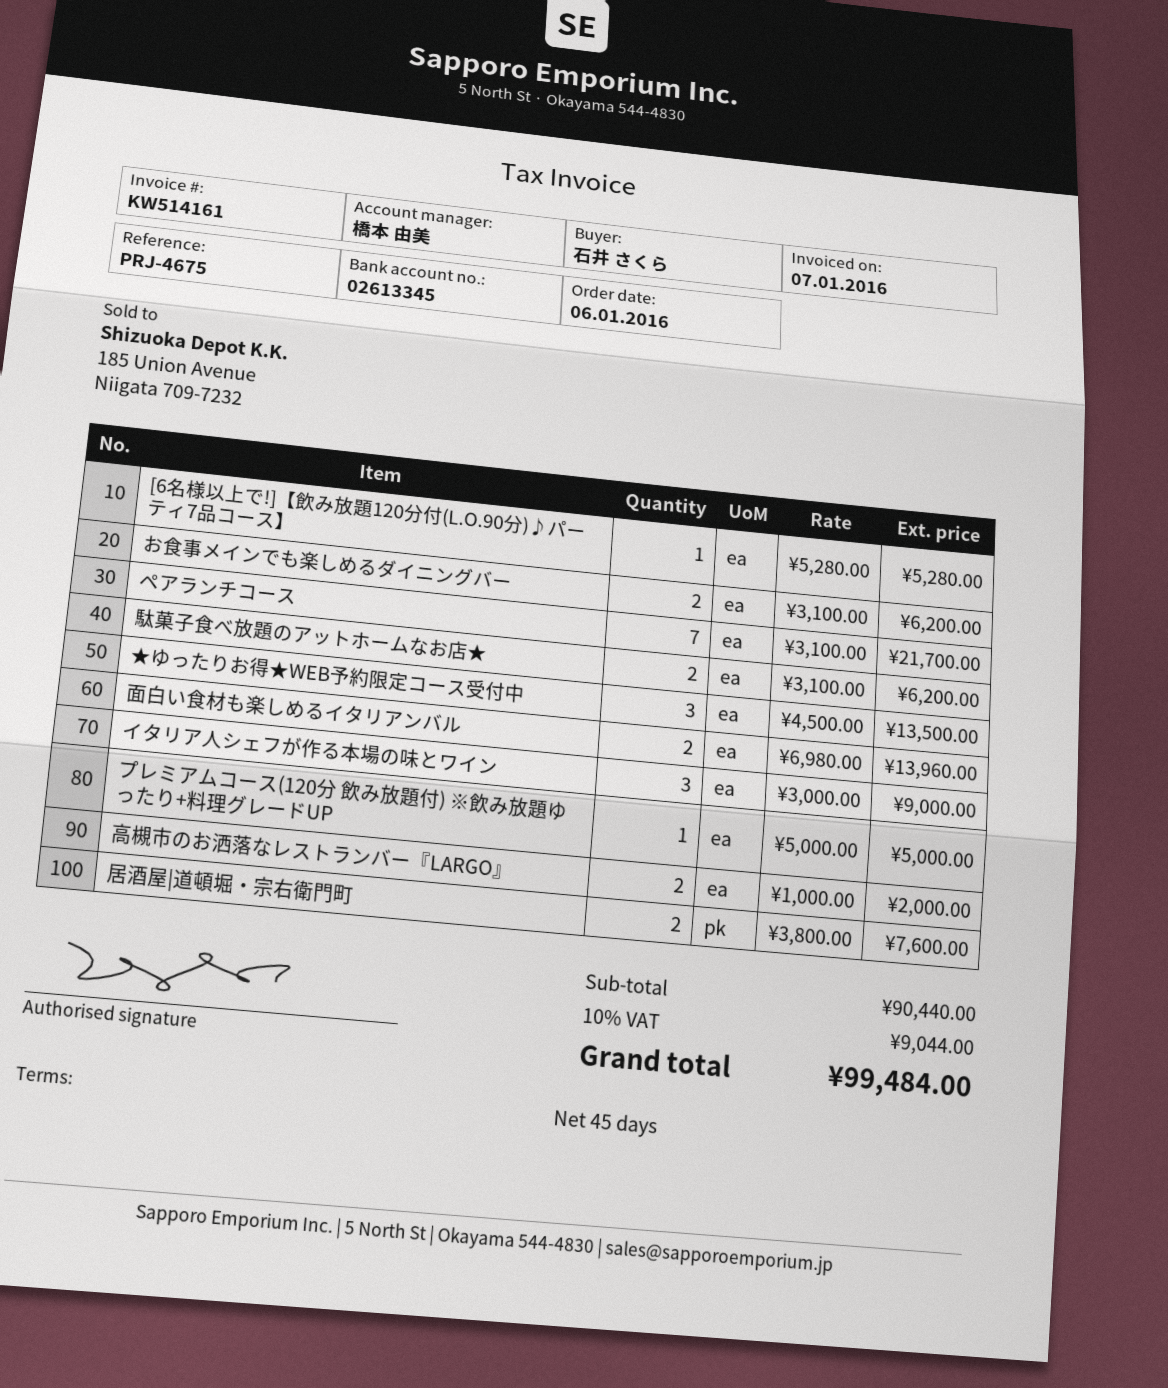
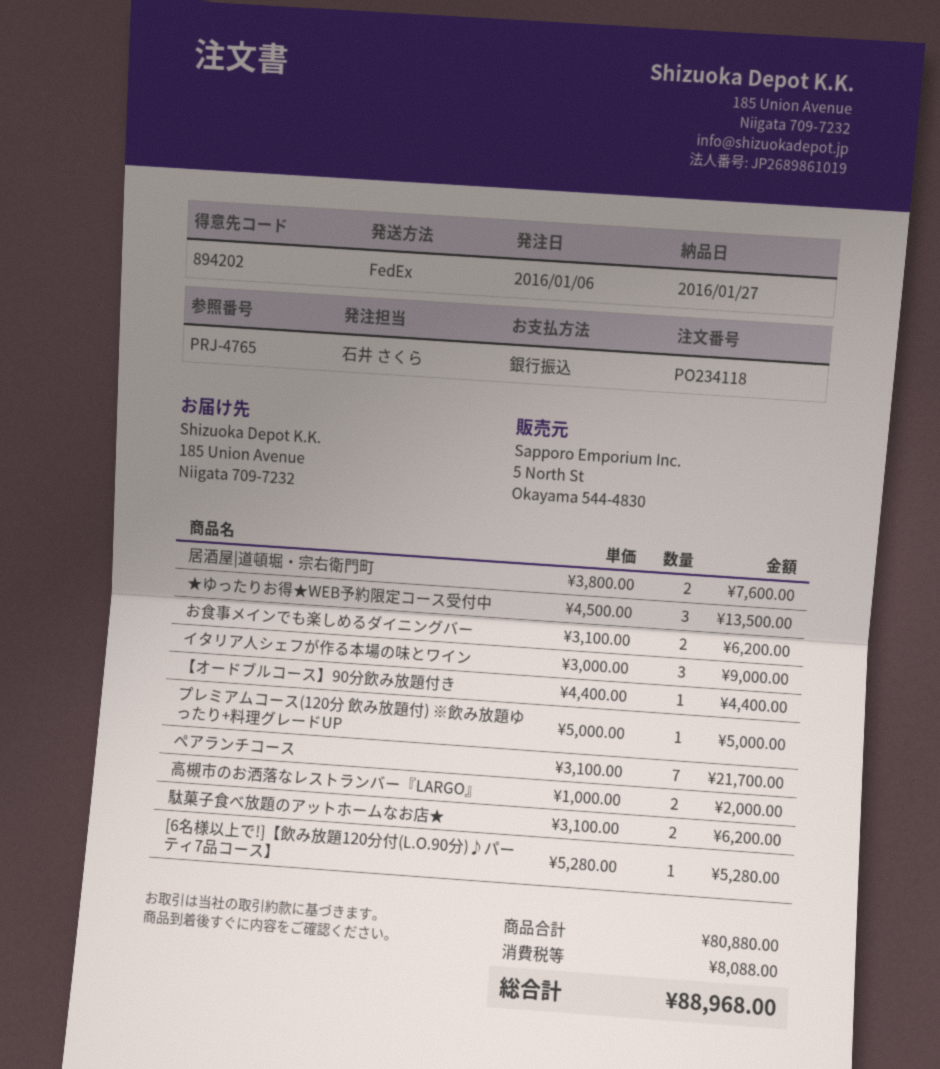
reference: PRJ-4675 -> PRJ-4765
面白い食材も楽しめるイタリアンバル: 2 x 6980.00 = 13960.00 -> none
【オードブルコース】90分飲み放題付き: none -> 1 x 4400.00 = 4400.00
subtotal: 90440.00 -> 80880.00
tax: 9044.00 -> 8088.00
total: 99484.00 -> 88968.00

